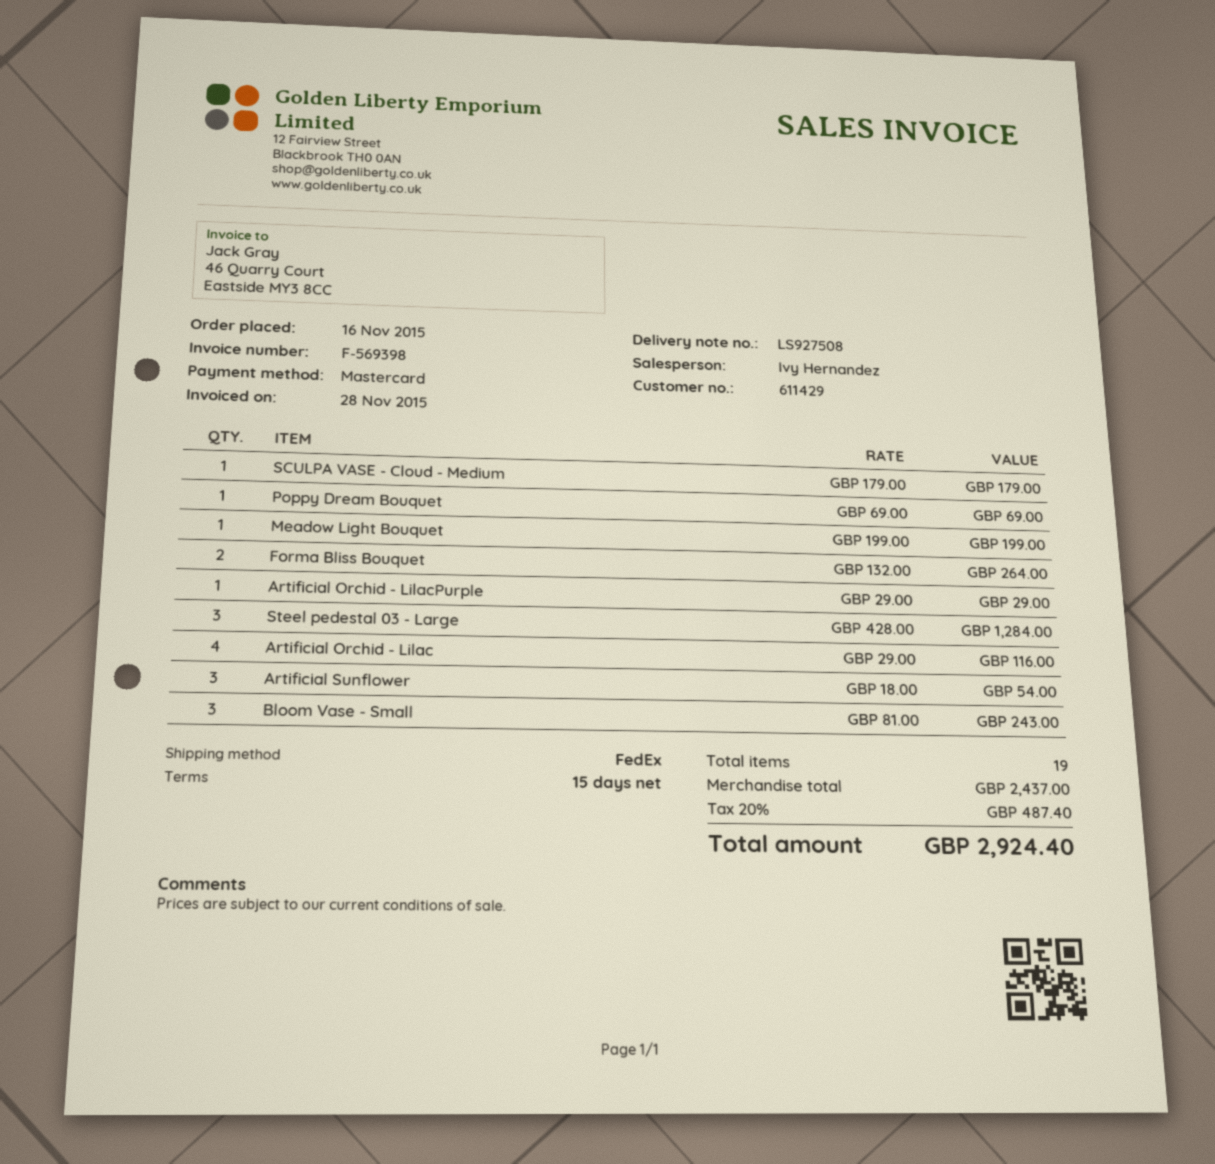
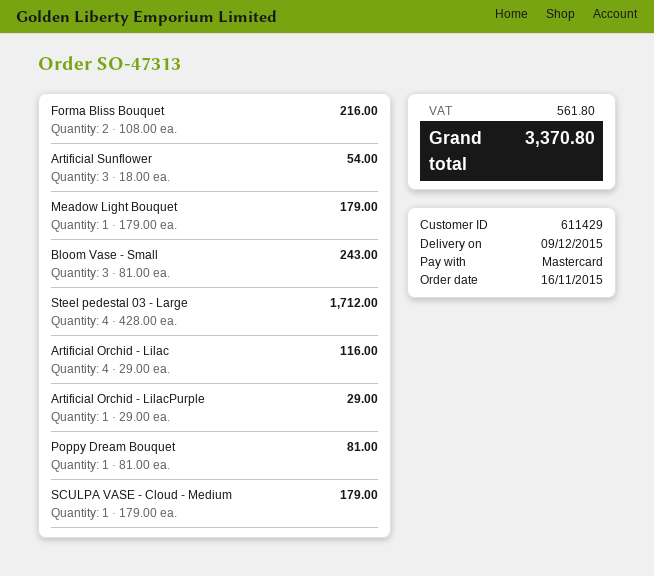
Poppy Dream Bouquet: 1 x 69.00 = 69.00 -> 1 x 81.00 = 81.00
Meadow Light Bouquet: 1 x 199.00 = 199.00 -> 1 x 179.00 = 179.00
Forma Bliss Bouquet: 2 x 132.00 = 264.00 -> 2 x 108.00 = 216.00
Steel pedestal 03 - Large: 3 x 428.00 = 1284.00 -> 4 x 428.00 = 1712.00
tax: 487.40 -> 561.80
total: 2924.40 -> 3370.80

